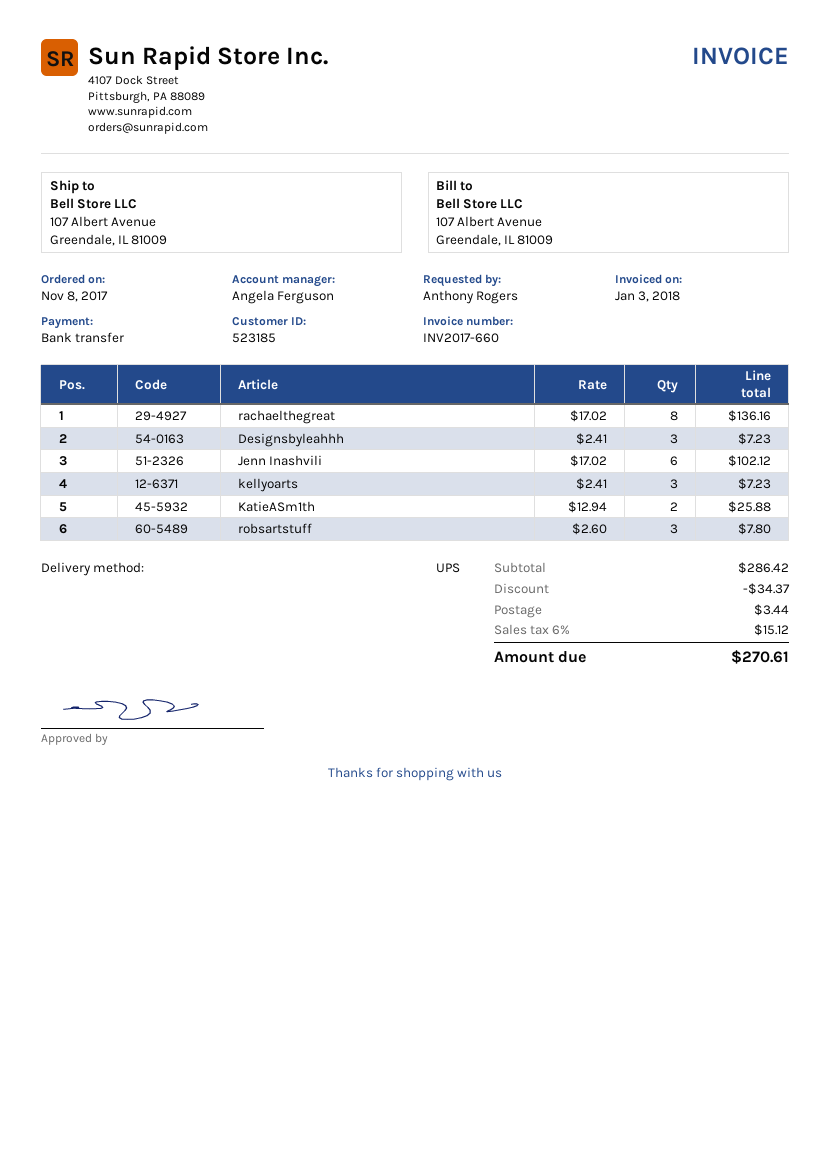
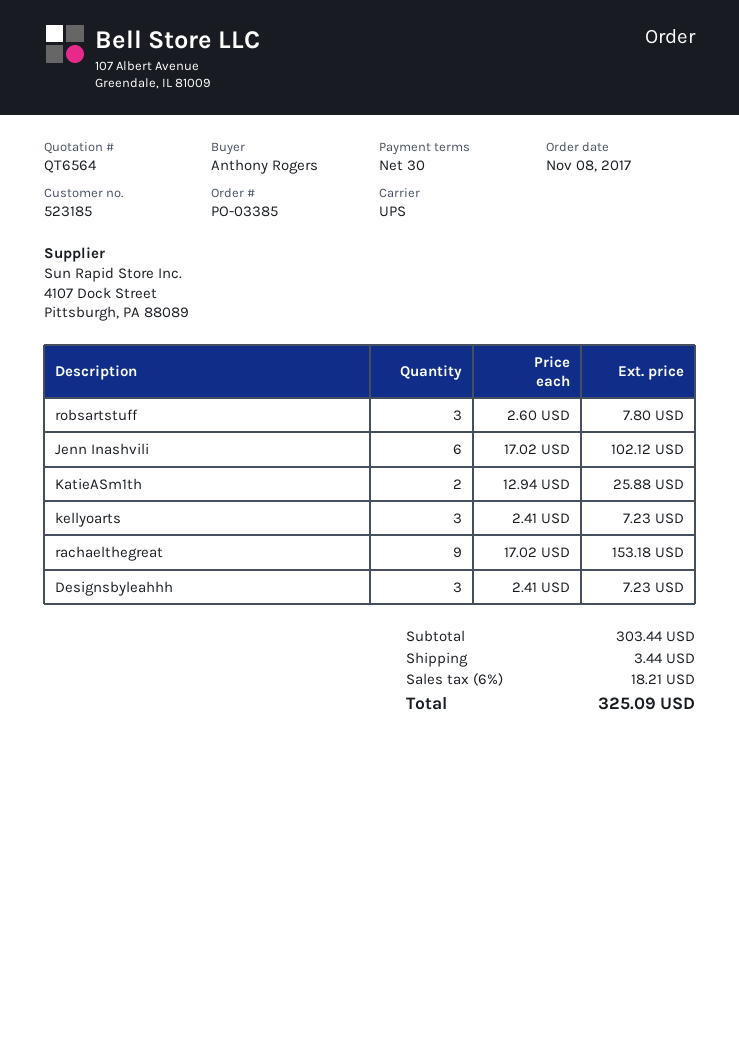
rachaelthegreat: 8 x 17.02 = 136.16 -> 9 x 17.02 = 153.18
subtotal: 286.42 -> 303.44
discount: 34.37 -> none
tax: 6% = 15.12 -> 6% = 18.21
total: 270.61 -> 325.09

